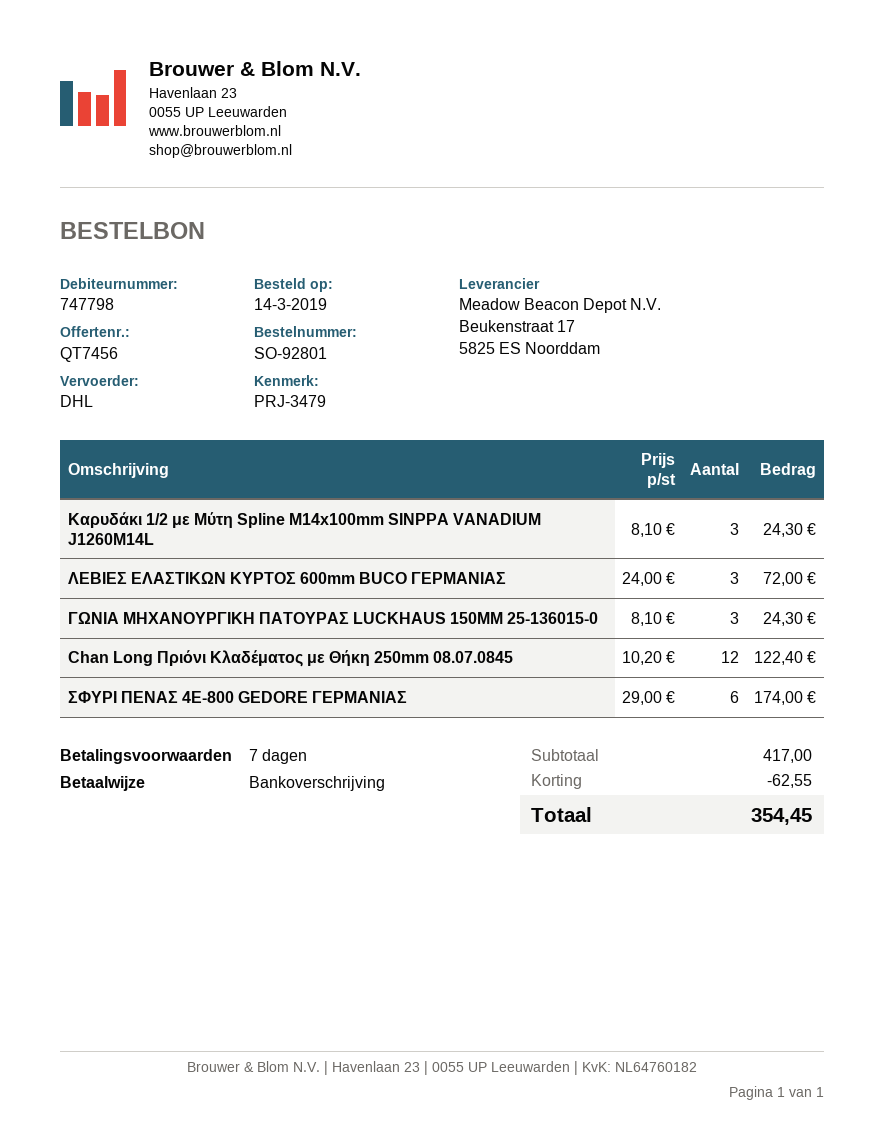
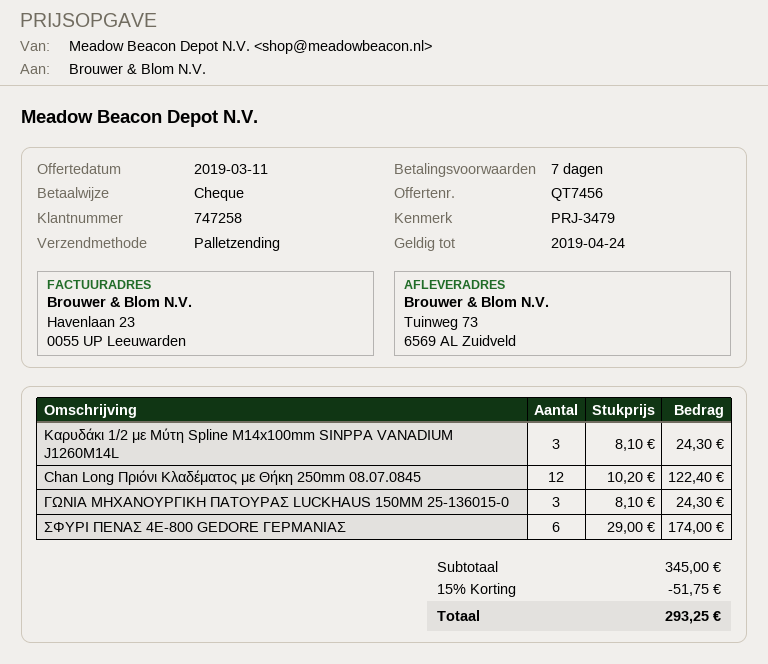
customer number: 747798 -> 747258
payment method: bank transfer -> cheque
shipping method: DHL -> pallet freight
ΛΕΒΙΕΣ ΕΛΑΣΤΙΚΩΝ ΚΥΡΤΟΣ 600mm BUCO ΓΕΡΜΑΝΙΑΣ: 3 x 24.00 = 72.00 -> none
subtotal: 417.00 -> 345.00
discount: 62.55 -> 51.75
total: 354.45 -> 293.25

